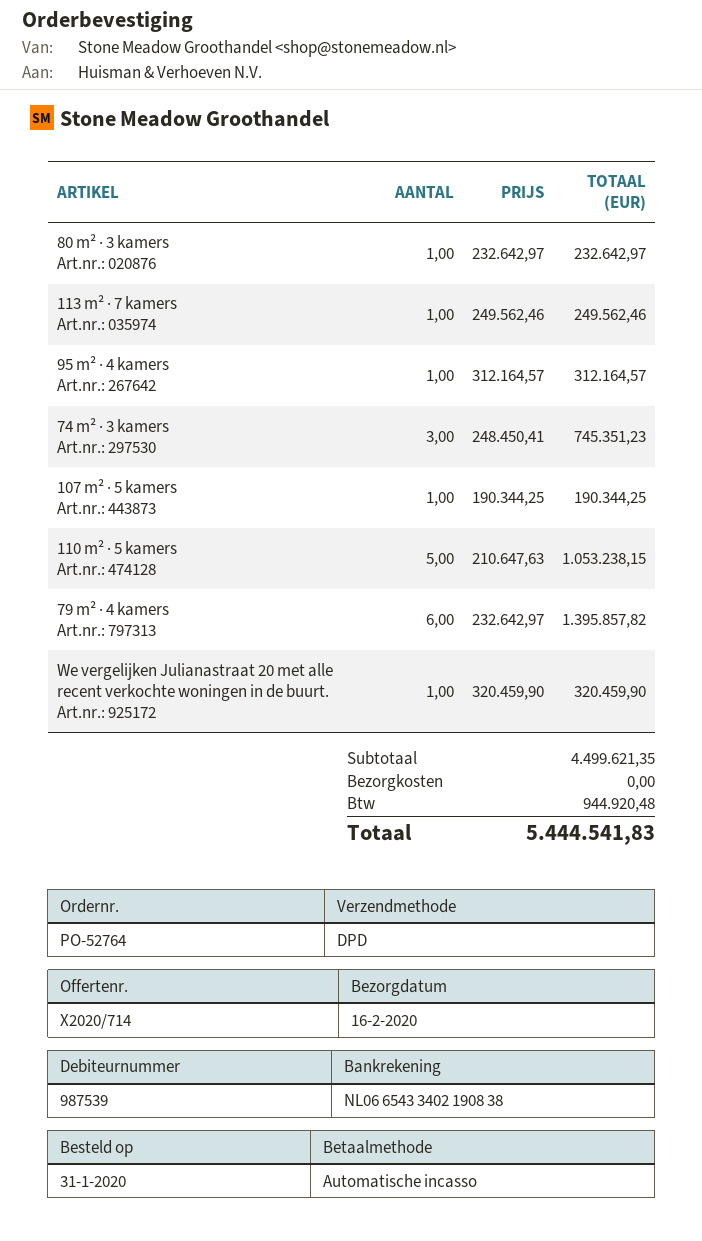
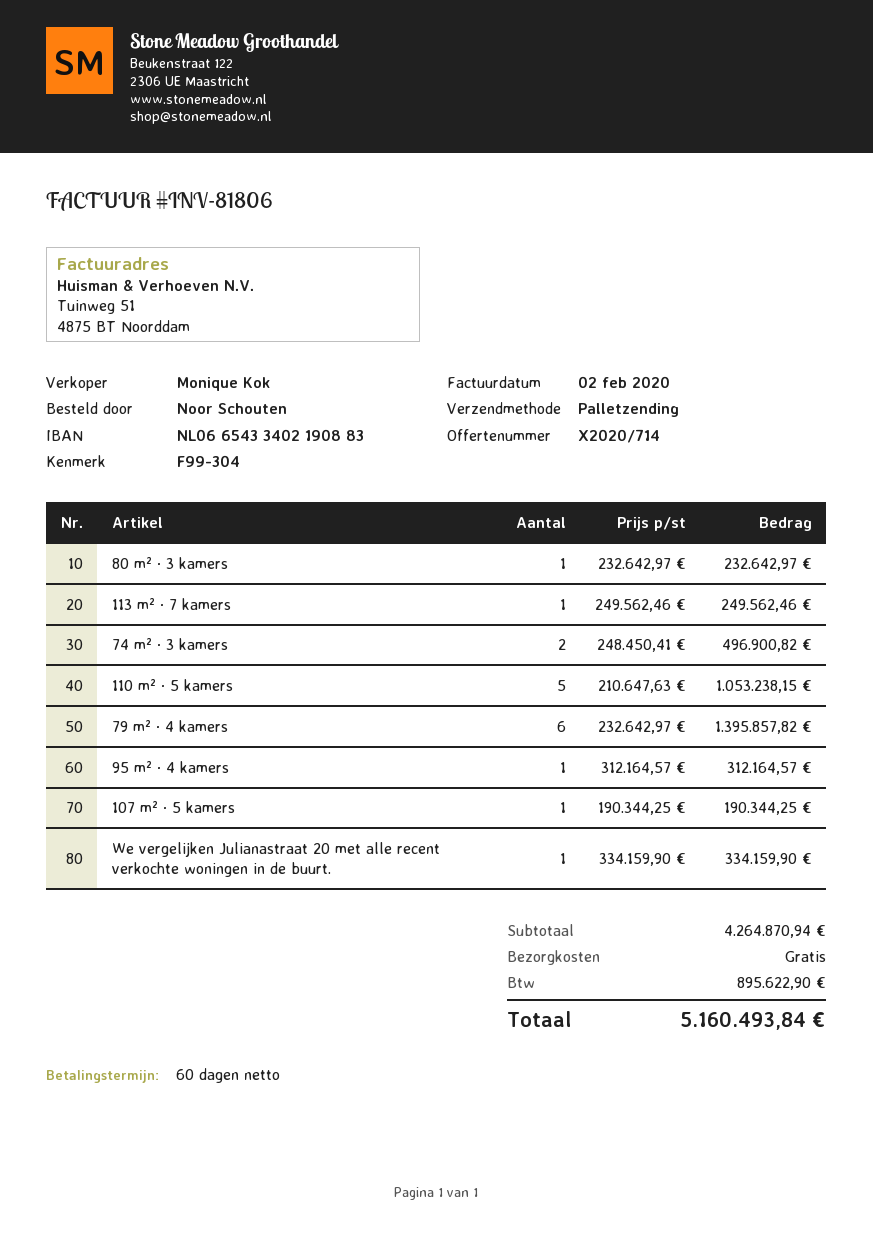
bank account: NL0665433402190838 -> NL0665433402190883
shipping method: DPD -> pallet freight
74 m² · 3 kamers: 3 x 248450.41 = 745351.23 -> 2 x 248450.41 = 496900.82
We vergelijken Julianastraat 20 met alle recent verkochte woningen in de buurt.: 1 x 320459.90 = 320459.90 -> 1 x 334159.90 = 334159.90
subtotal: 4499621.35 -> 4264870.94
tax: 944920.48 -> 895622.90
total: 5444541.83 -> 5160493.84

